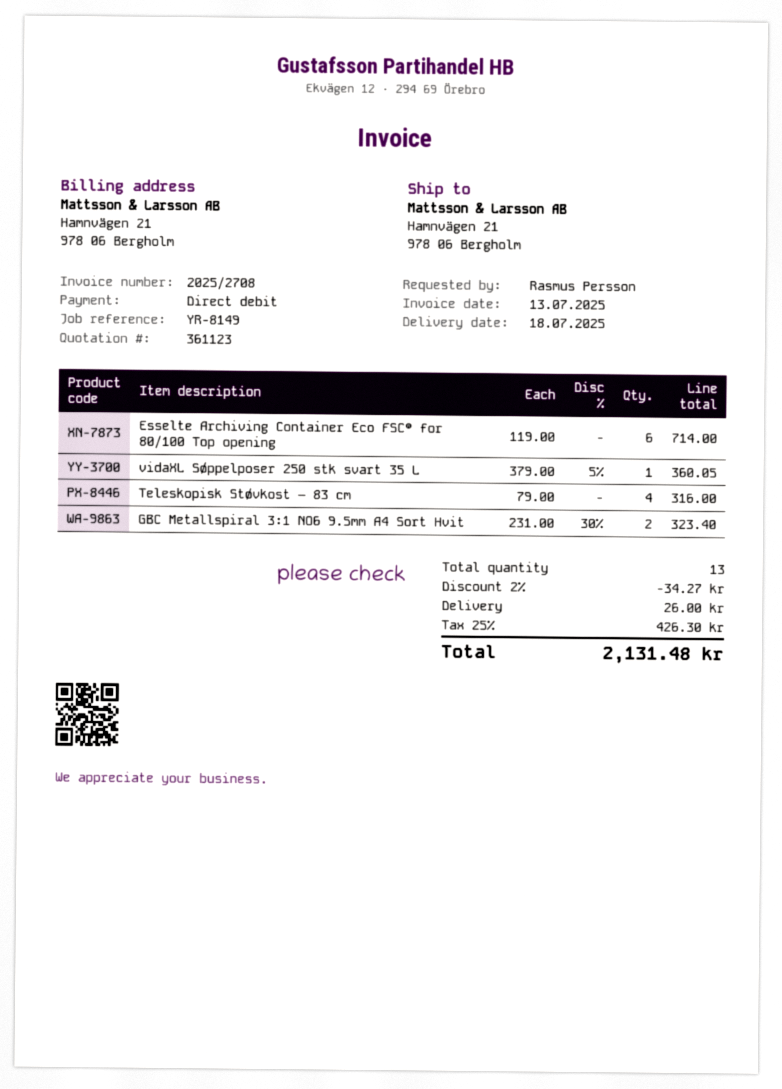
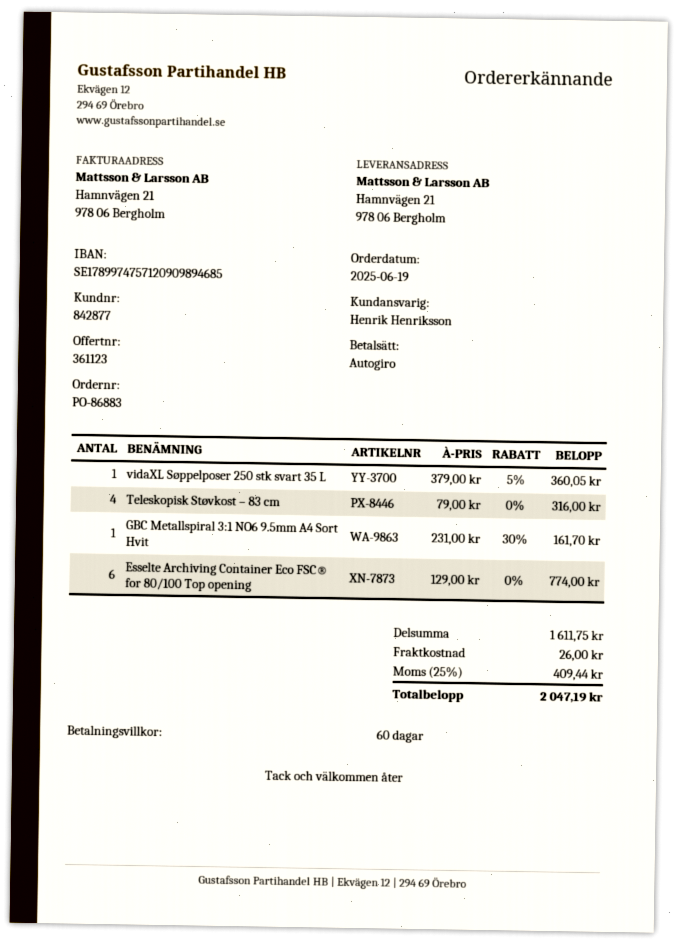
Esselte Archiving Container Eco FSC® for 80/100 Top opening: 6 x 119.00 = 714.00 -> 6 x 129.00 = 774.00
GBC Metallspiral 3:1 NO6 9.5mm A4 Sort Hvit: 2 x 231.00 - 30% = 323.40 -> 1 x 231.00 - 30% = 161.70
discount: 2% = 34.27 -> none
tax: 25% = 426.30 -> 25% = 409.44
total: 2131.48 -> 2047.19

